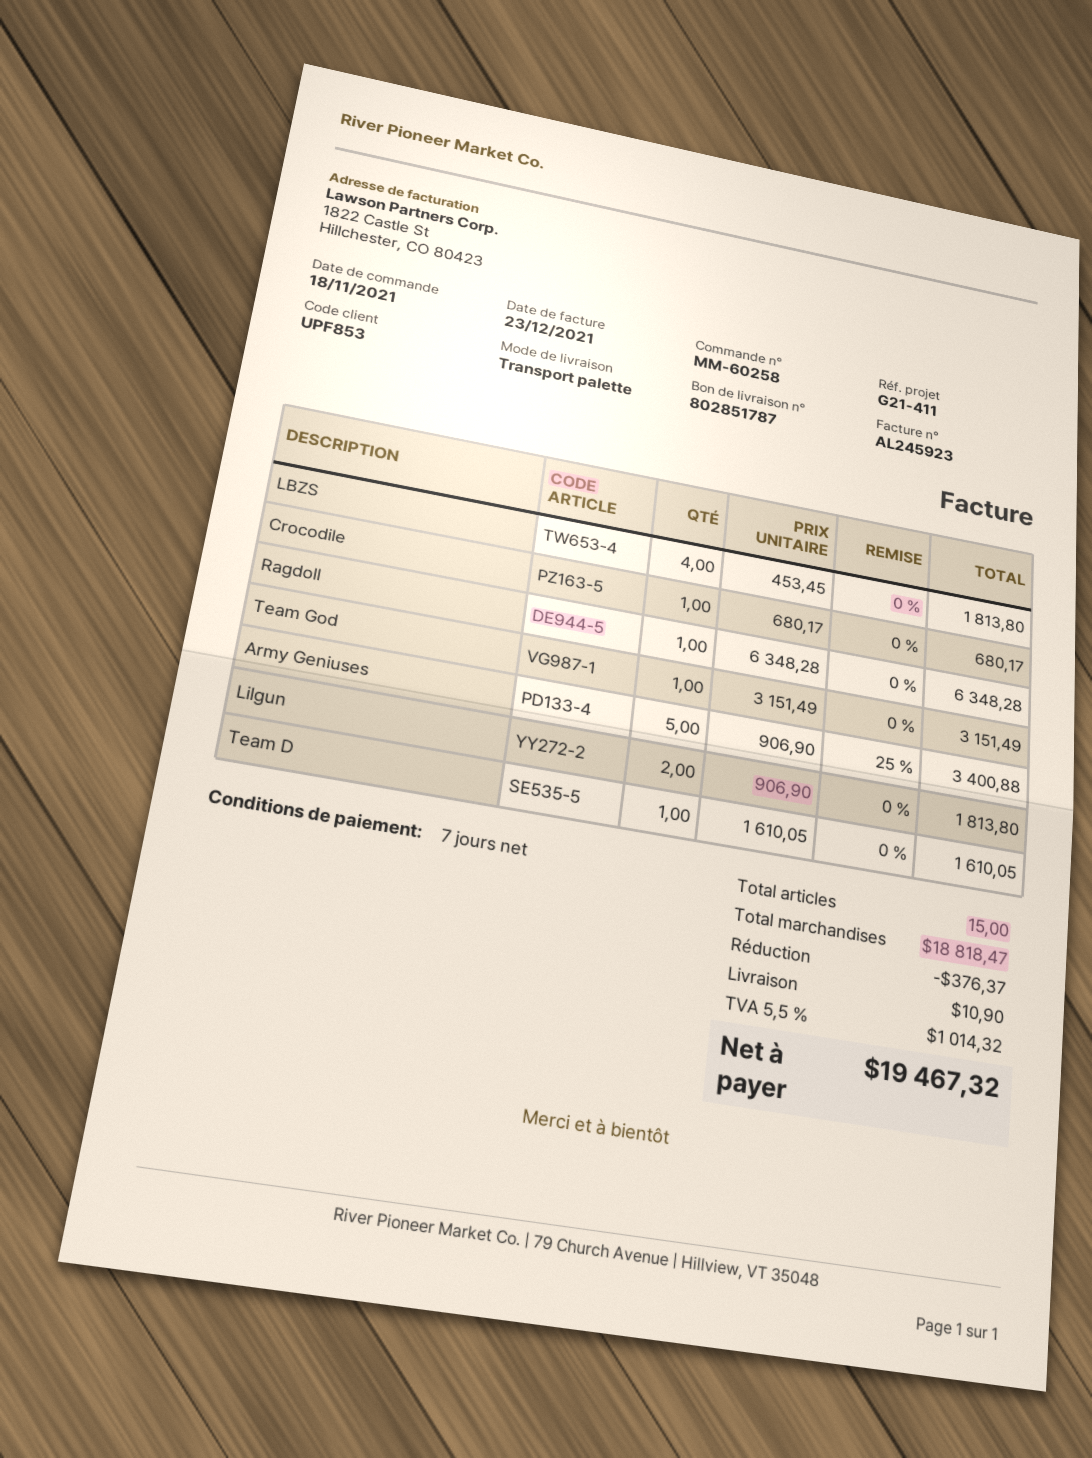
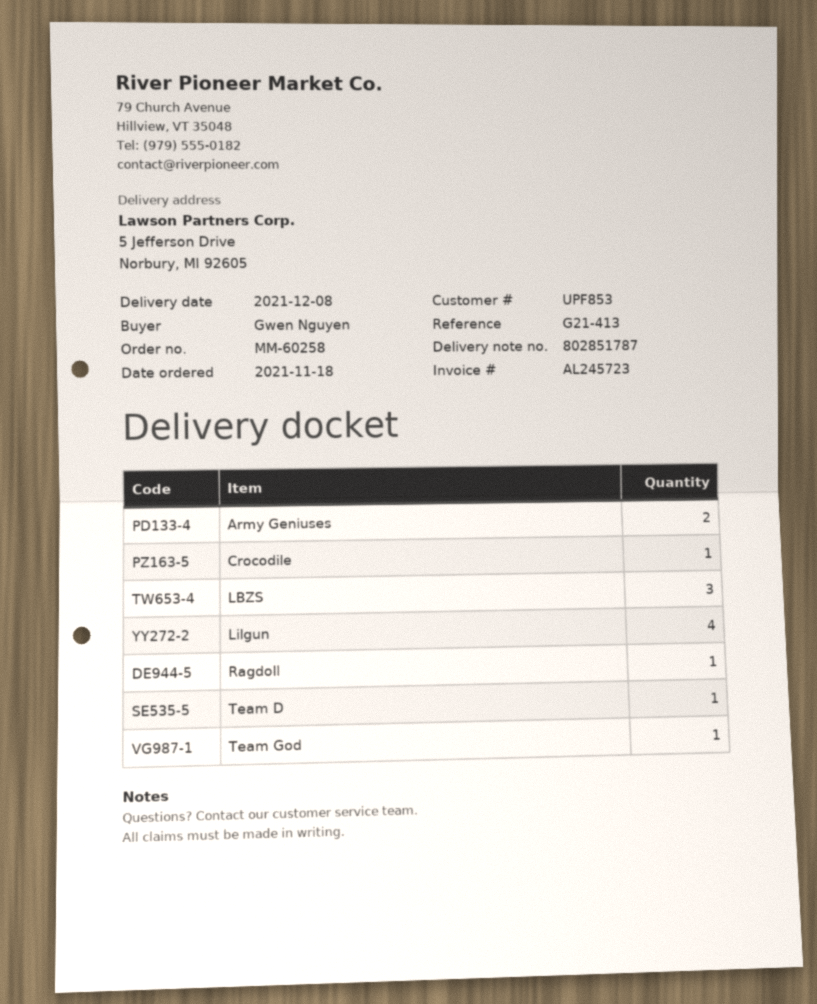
invoice number: AL245923 -> AL245723
reference: G21-411 -> G21-413
LBZS: 4 -> 3
Army Geniuses: 5 -> 2
Lilgun: 2 -> 4

